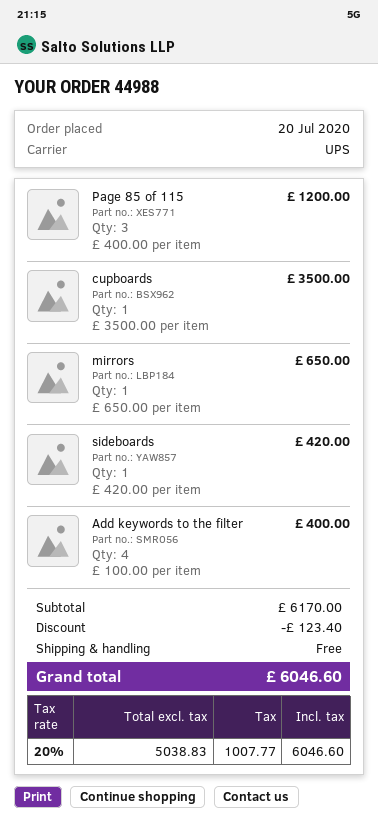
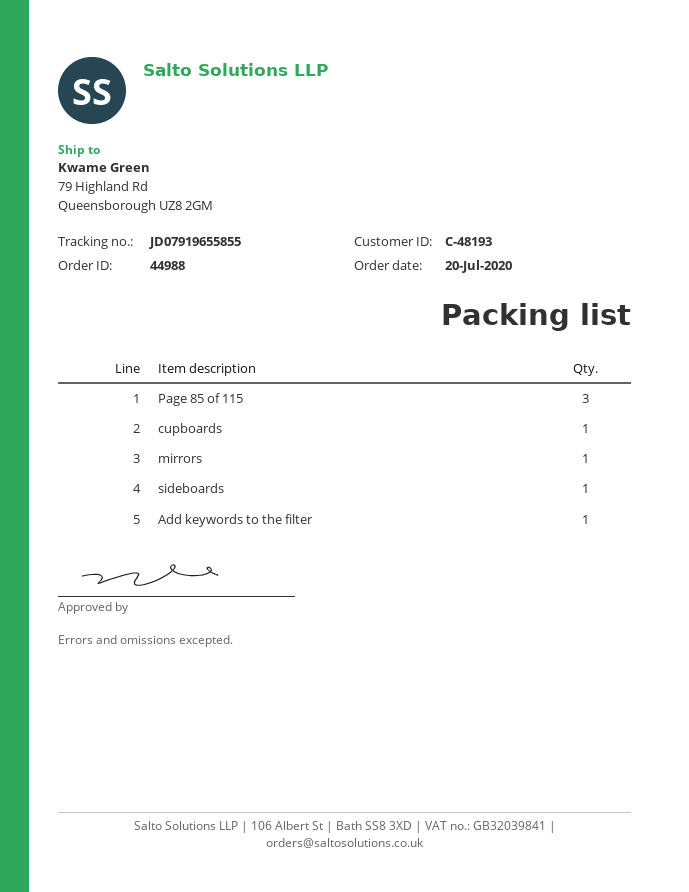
Add keywords to the filter: 4 -> 1

